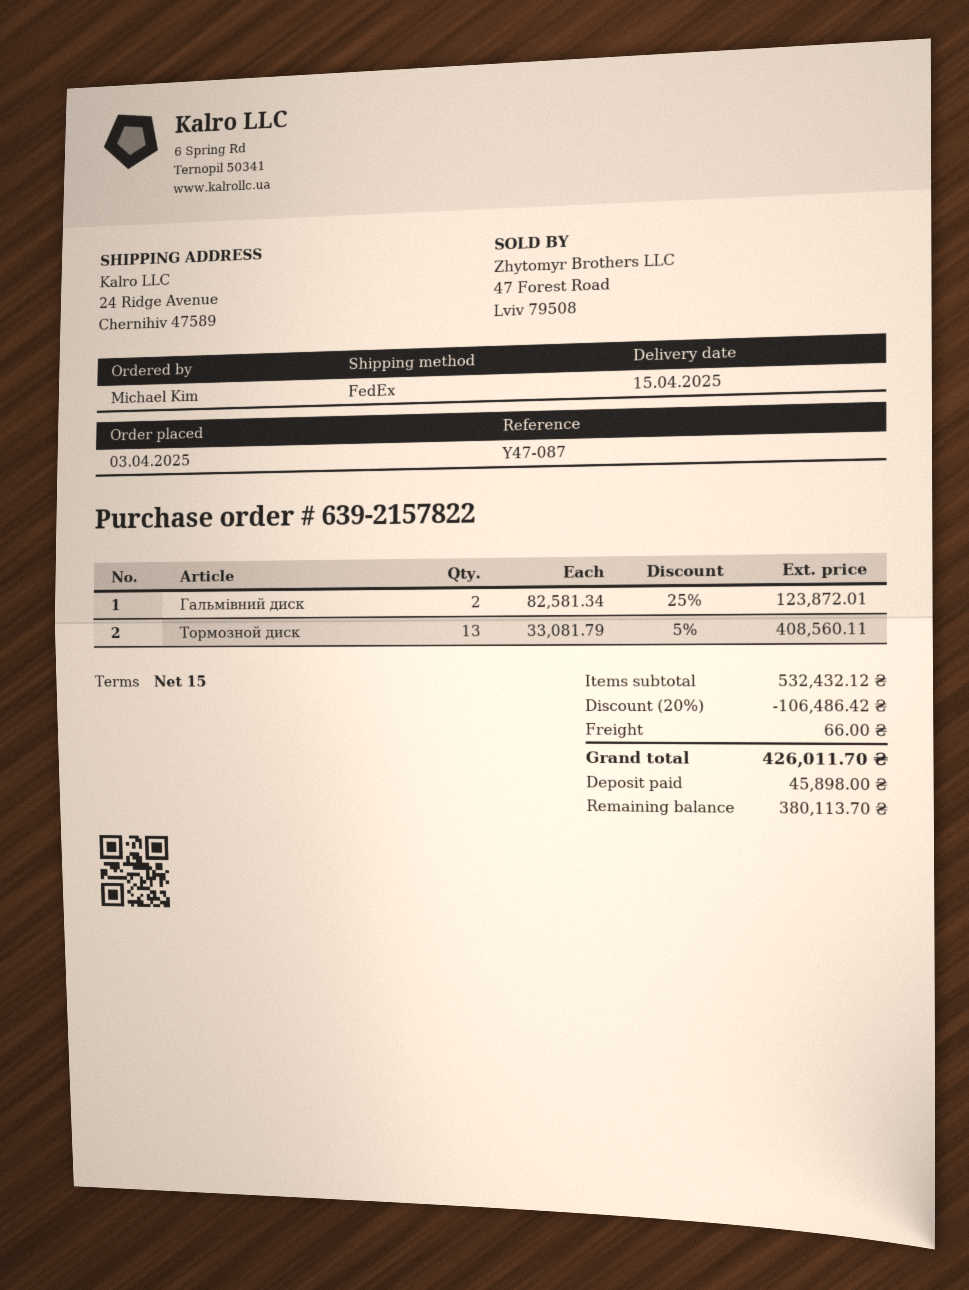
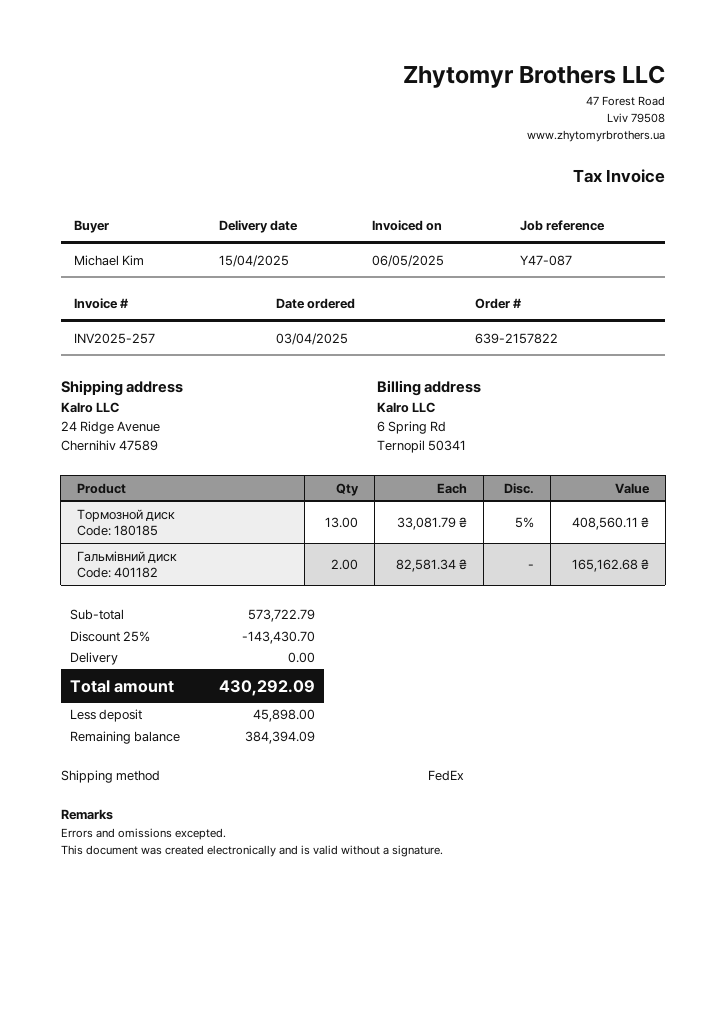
Гальмівний диск: 2 x 82581.34 - 25% = 123872.01 -> 2 x 82581.34 = 165162.68
subtotal: 532432.12 -> 573722.79
discount: 20% = 106486.42 -> 25% = 143430.70
shipping: 66.00 -> 0.00
total: 426011.70 -> 430292.09
balance: 380113.70 -> 384394.09

